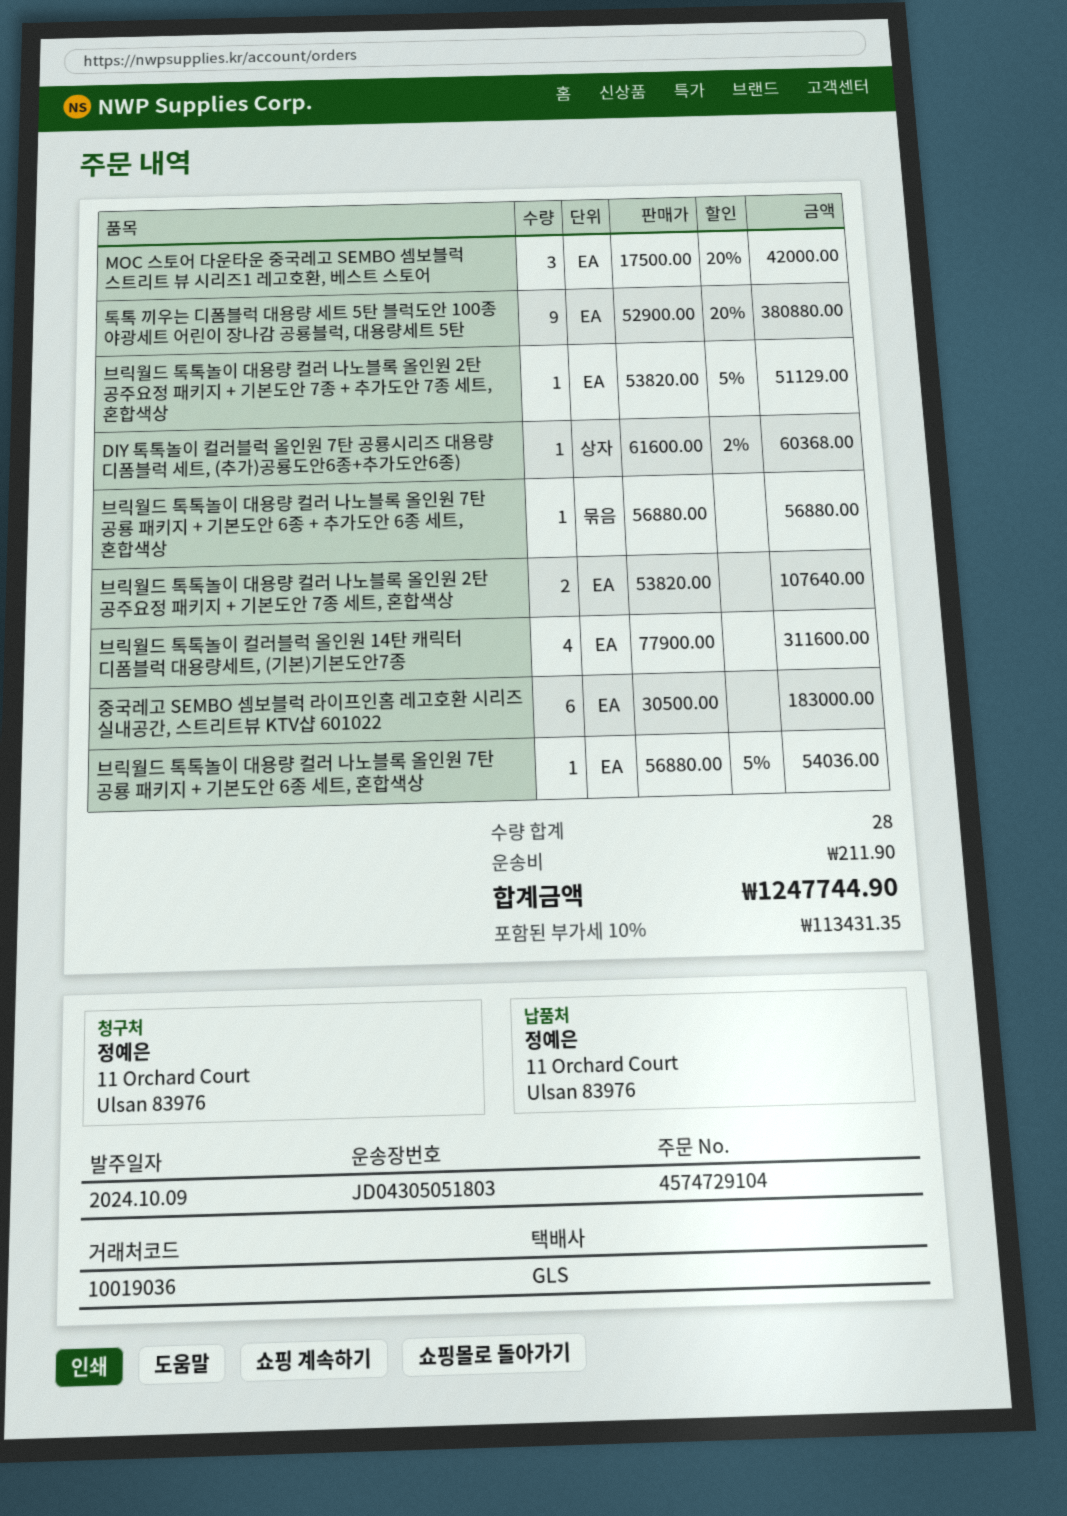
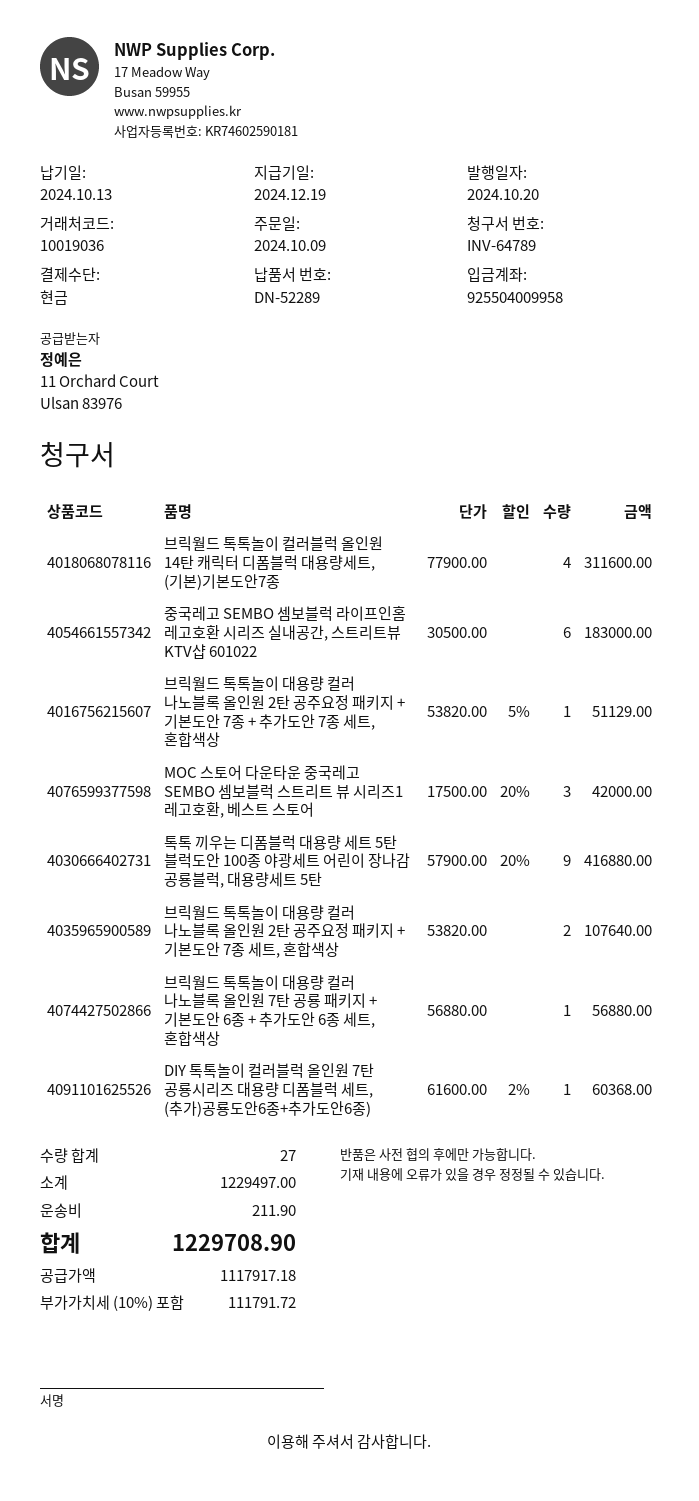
톡톡 끼우는 디폼블럭 대용량 세트 5탄 블럭도안 100종 야광세트 어린이 장나감 공룡블럭, 대용량세트 5탄: 9 x 52900.00 - 20% = 380880.00 -> 9 x 57900.00 - 20% = 416880.00
브릭월드 톡톡놀이 대용량 컬러 나노블록 올인원 7탄 공룡 패키지 + 기본도안 6종 세트, 혼합색상: 1 x 56880.00 - 5% = 54036.00 -> none
total quantity: 28 -> 27
tax: 10% = 113431.35 -> 10% = 111791.72
total: 1247744.90 -> 1229708.90

